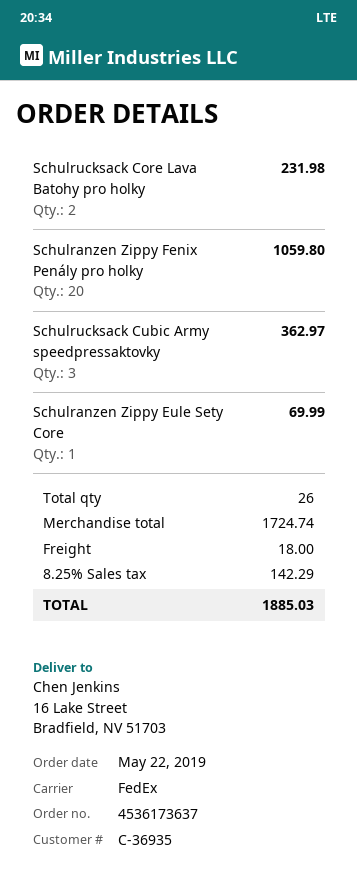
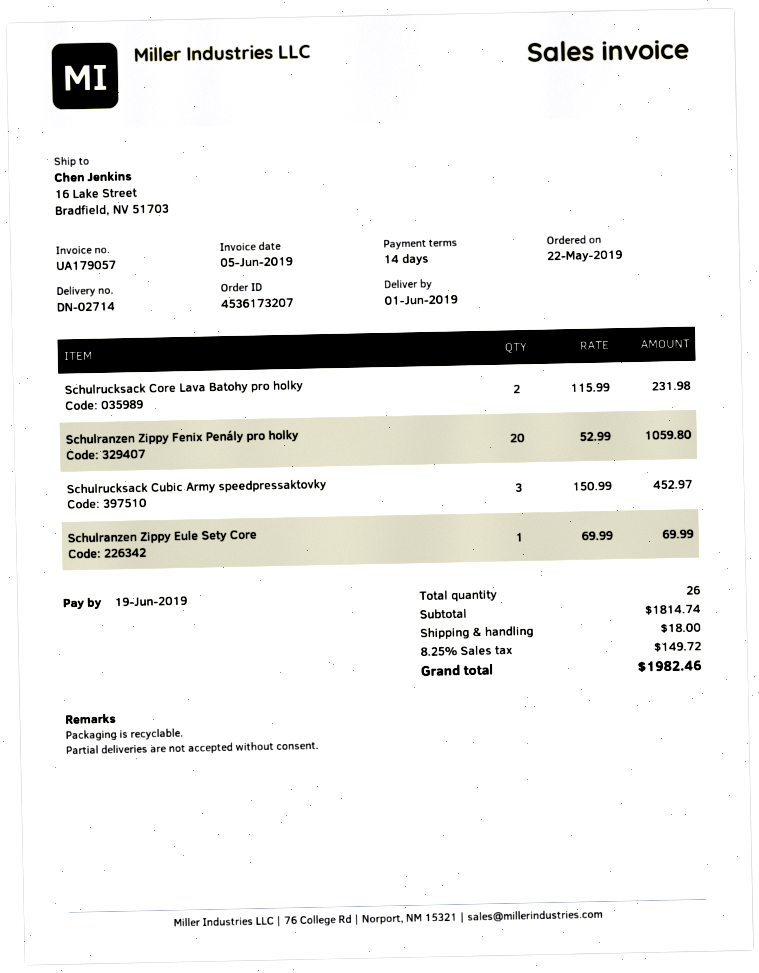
order number: 4536173637 -> 4536173207
Schulrucksack Cubic Army speedpressaktovky: 3 for 362.97 -> 3 for 452.97
subtotal: 1724.74 -> 1814.74
tax: 8.25% = 142.29 -> 8.25% = 149.72
total: 1885.03 -> 1982.46

